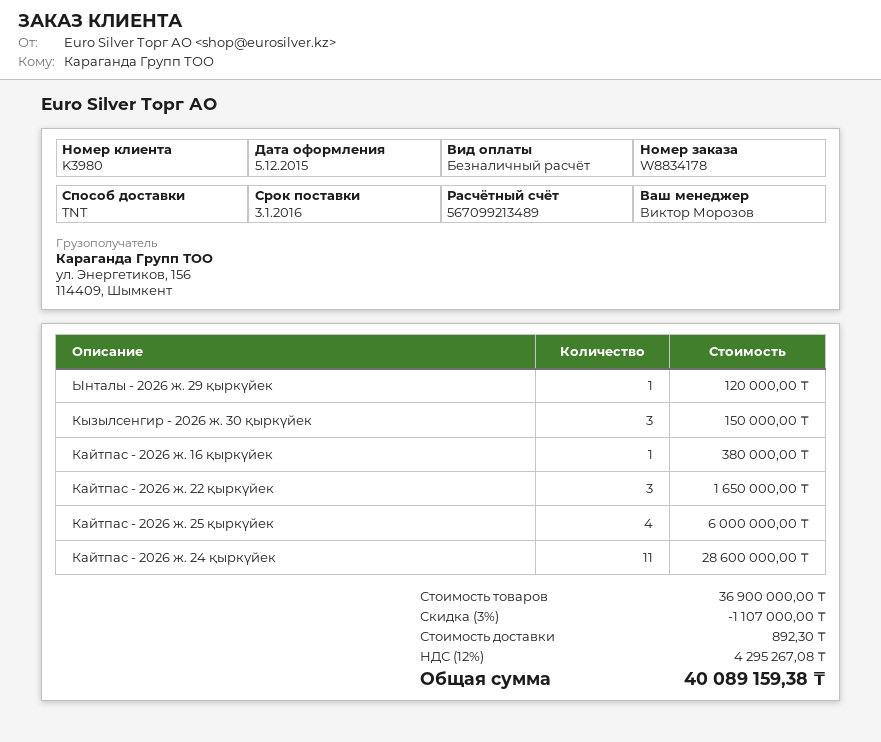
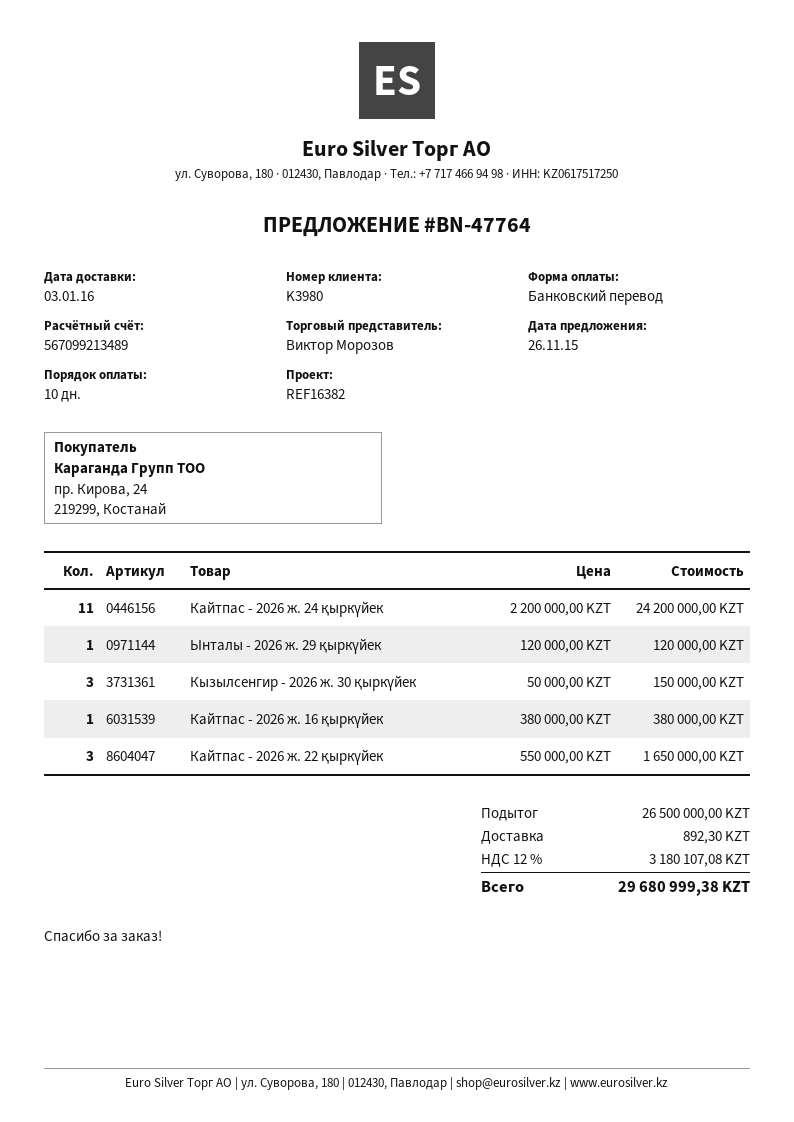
Кайтпас - 2026 ж. 25 қыркүйек: 4 for 6000000.00 -> none
Кайтпас - 2026 ж. 24 қыркүйек: 11 for 28600000.00 -> 11 for 24200000.00
subtotal: 36900000.00 -> 26500000.00
discount: 3% = 1107000.00 -> none
tax: 12% = 4295267.08 -> 12% = 3180107.08
total: 40089159.38 -> 29680999.38

